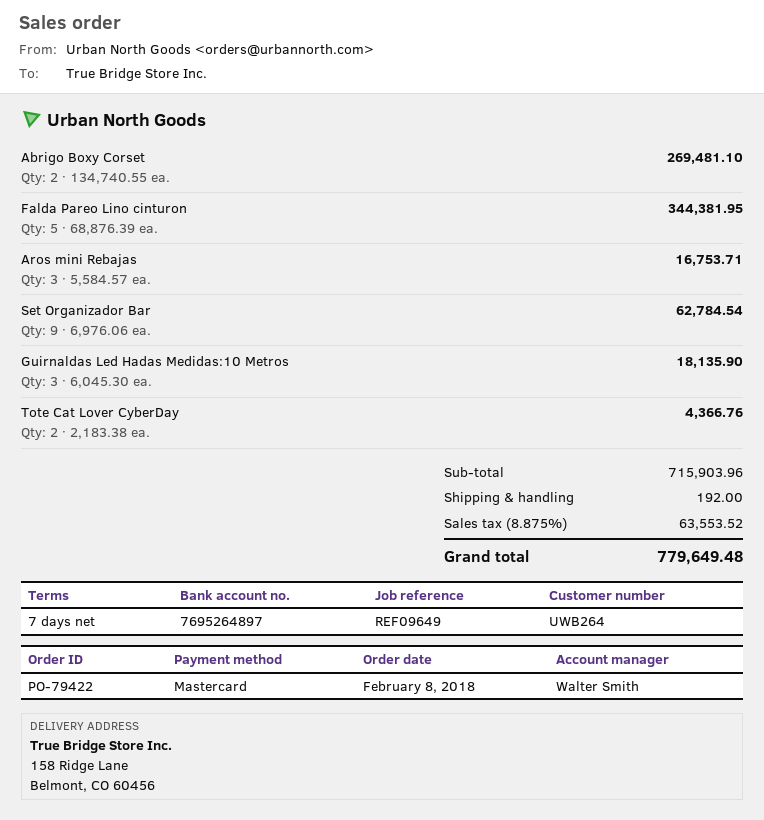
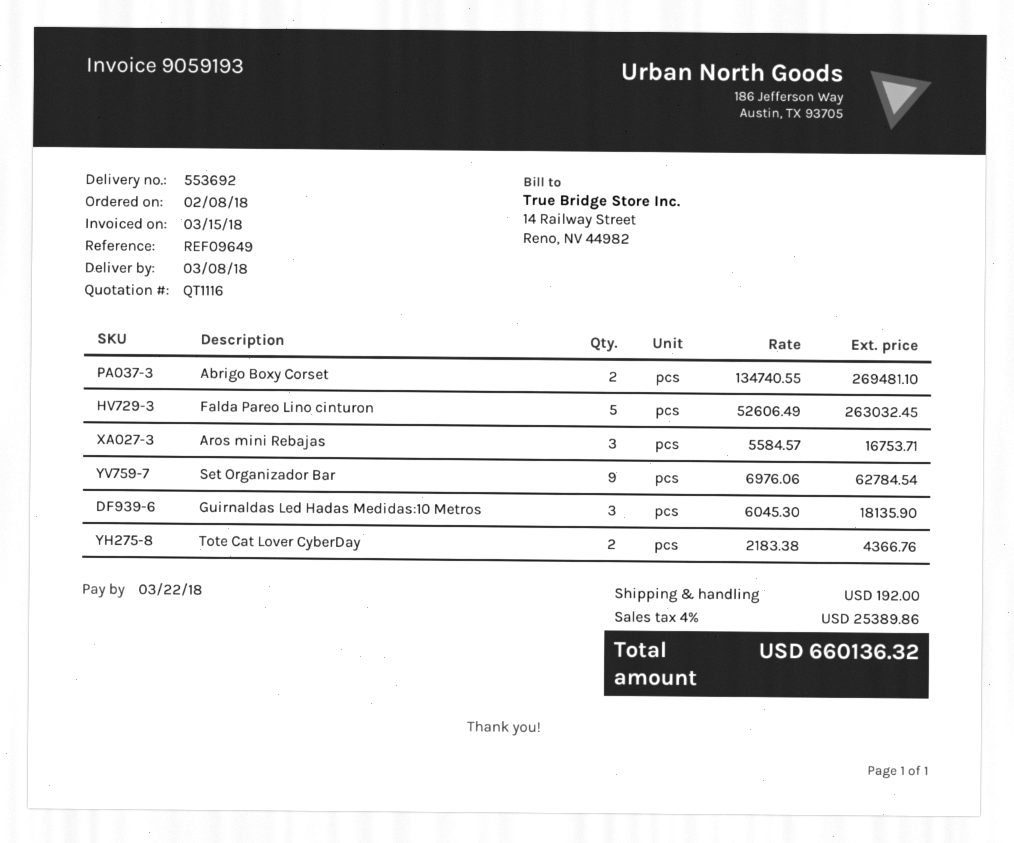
Falda Pareo Lino cinturon: 5 x 68876.39 = 344381.95 -> 5 x 52606.49 = 263032.45
tax: 8.875% = 63553.52 -> 4% = 25389.86
total: 779649.48 -> 660136.32

